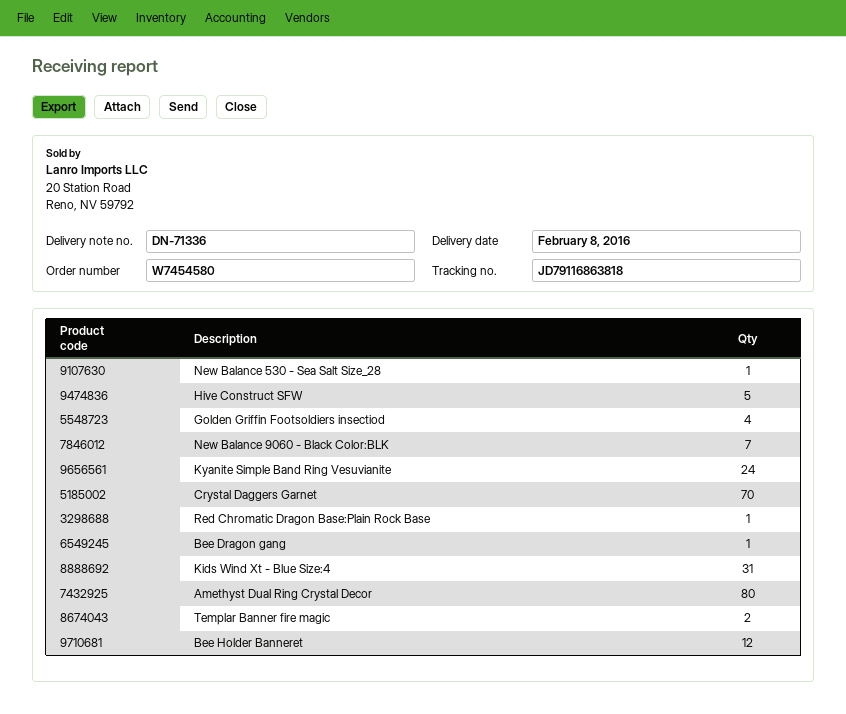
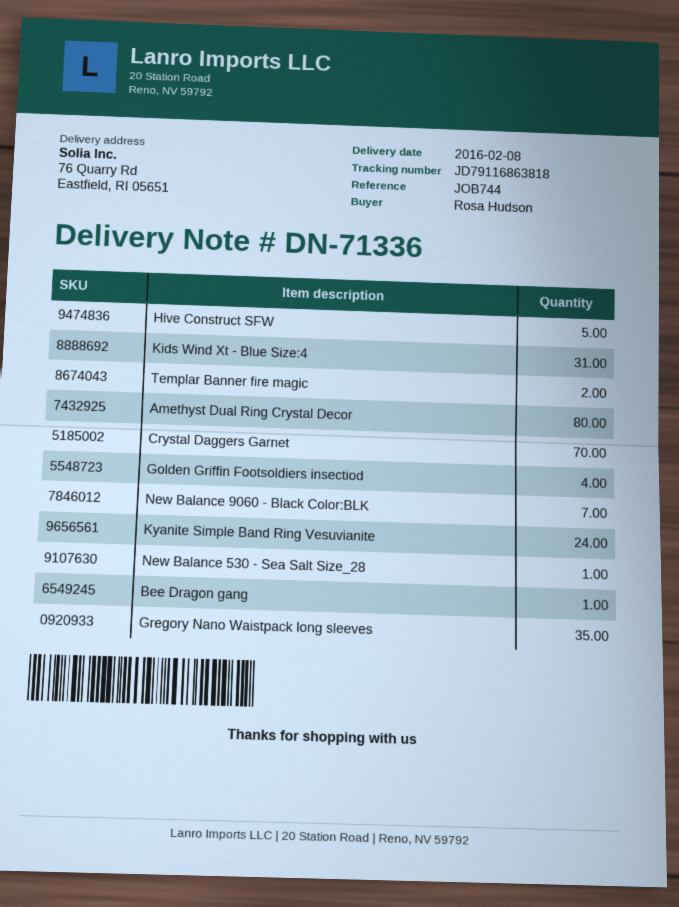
Red Chromatic Dragon Base:Plain Rock Base: 1 -> none
Bee Holder Banneret: 12 -> none
Gregory Nano Waistpack long sleeves: none -> 35

